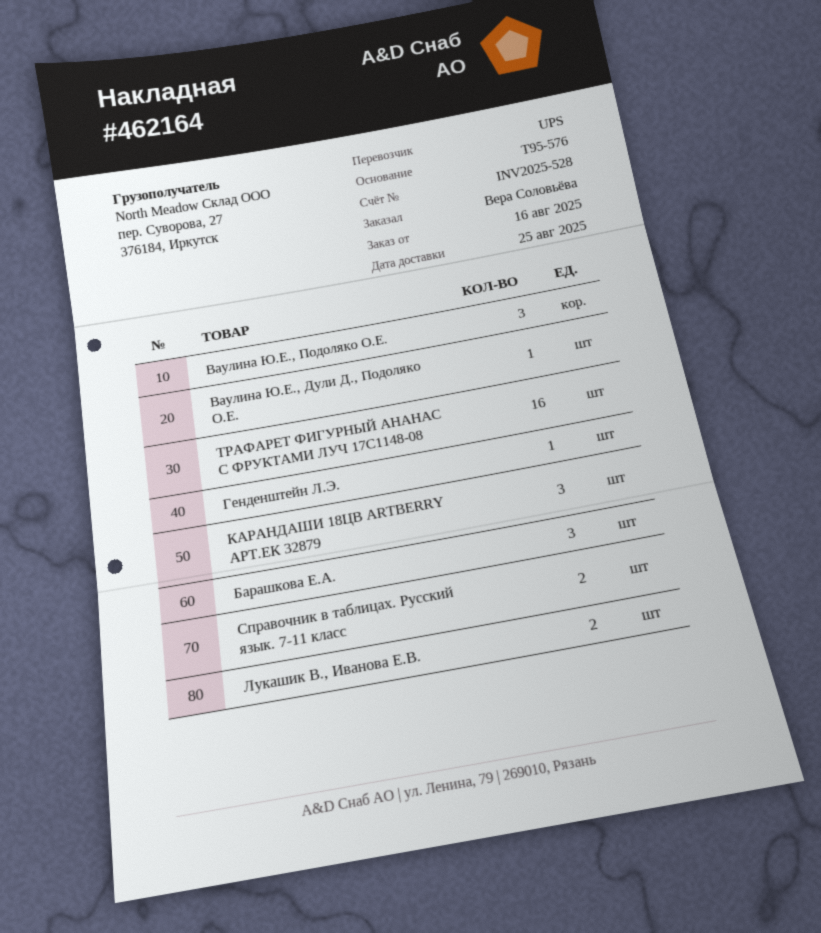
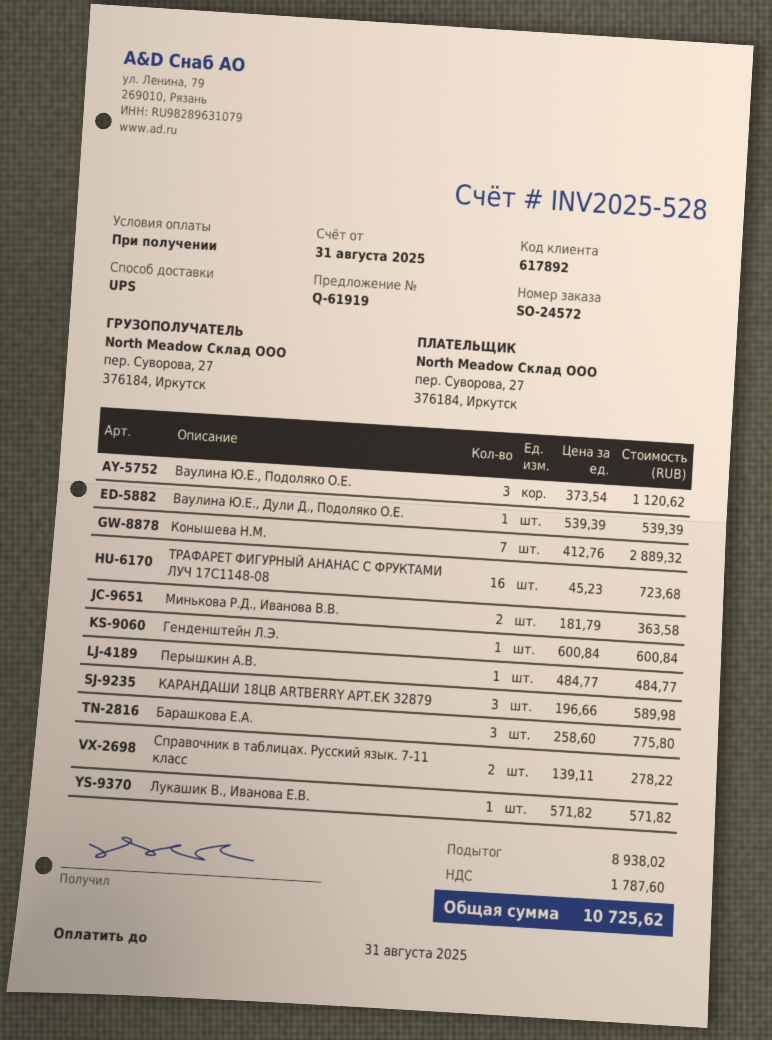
Лукашик В., Иванова Е.В.: 2 -> 1
Конышева Н.М.: none -> 7
Минькова Р.Д., Иванова В.В.: none -> 2
Перышкин А.В.: none -> 1

